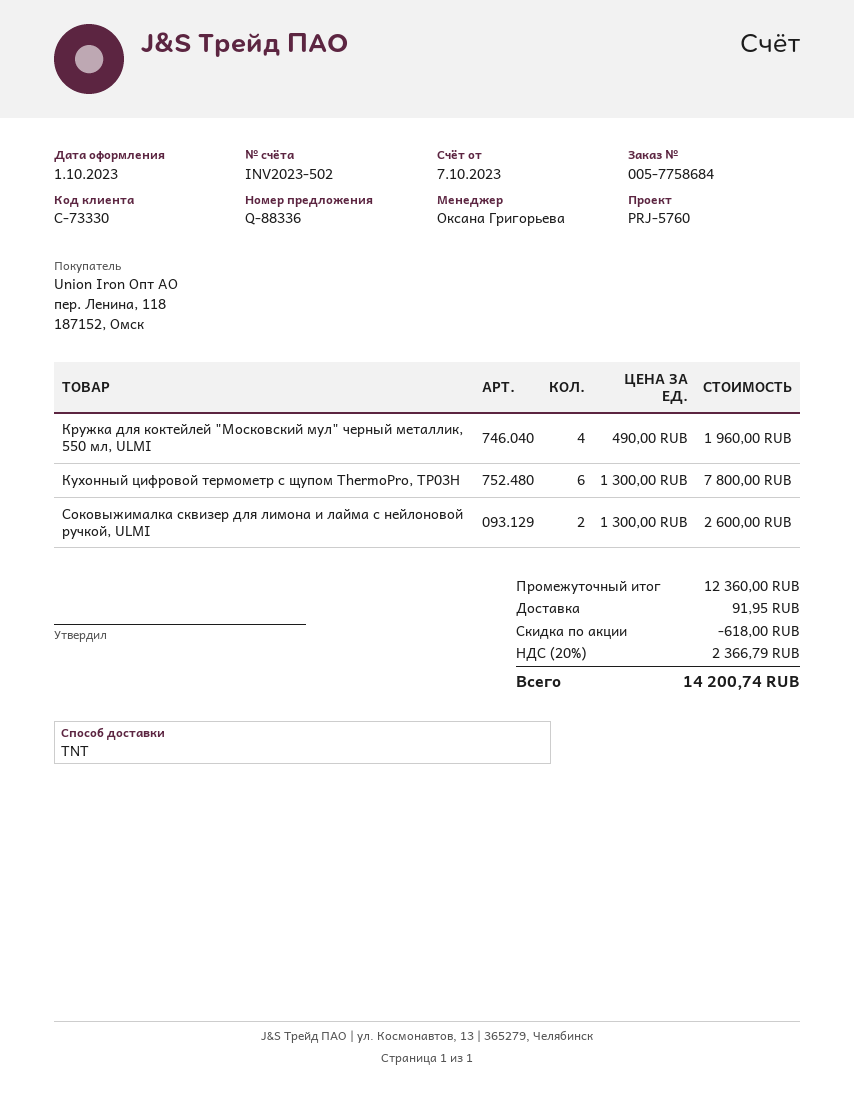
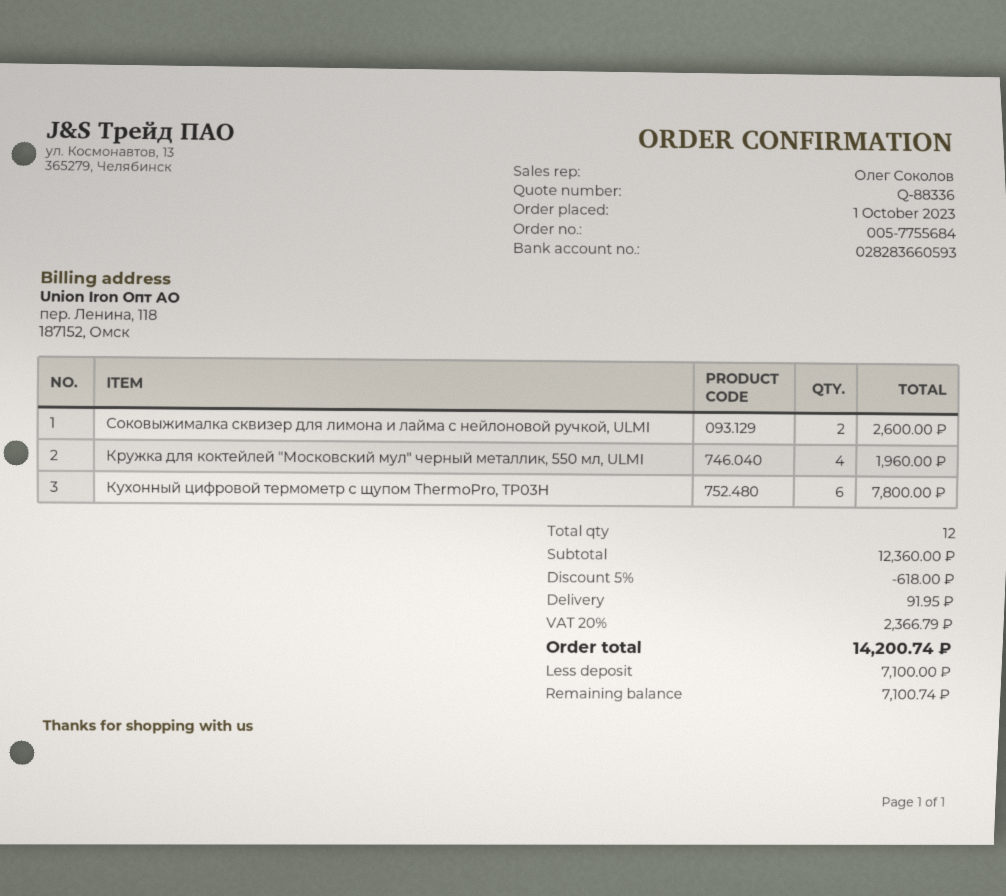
order number: 005-7758684 -> 005-7755684
sales rep: Оксана Григорьева -> Олег Соколов

